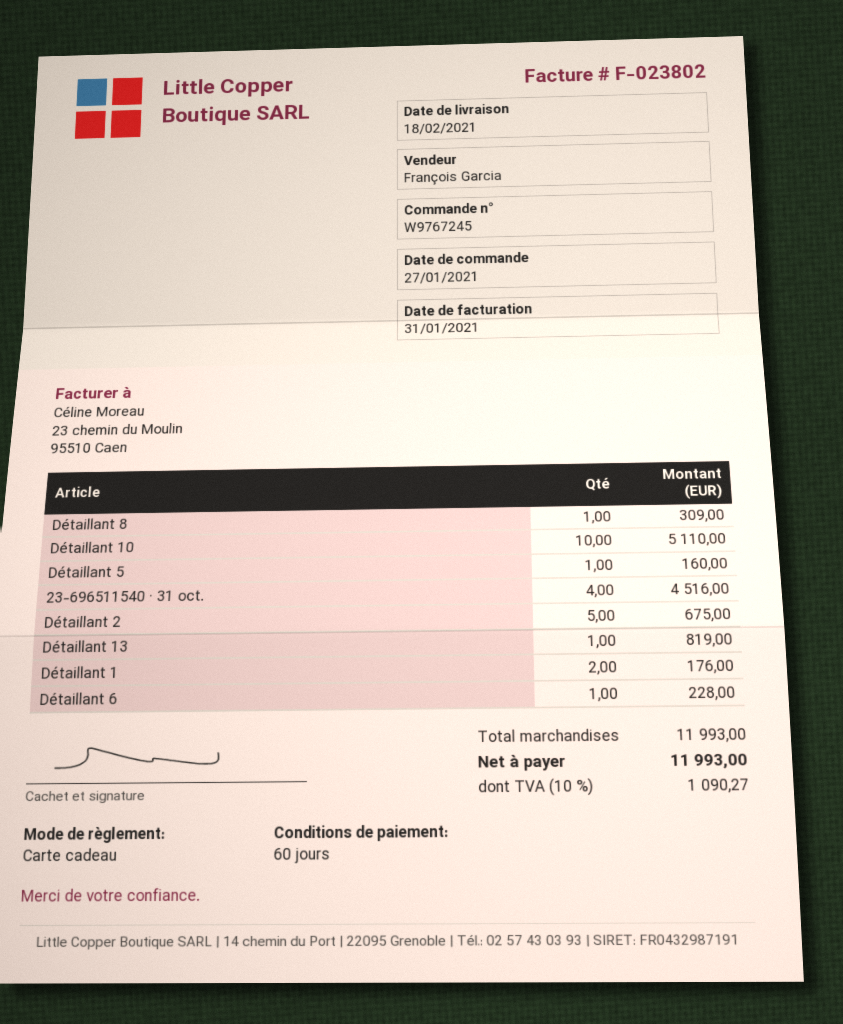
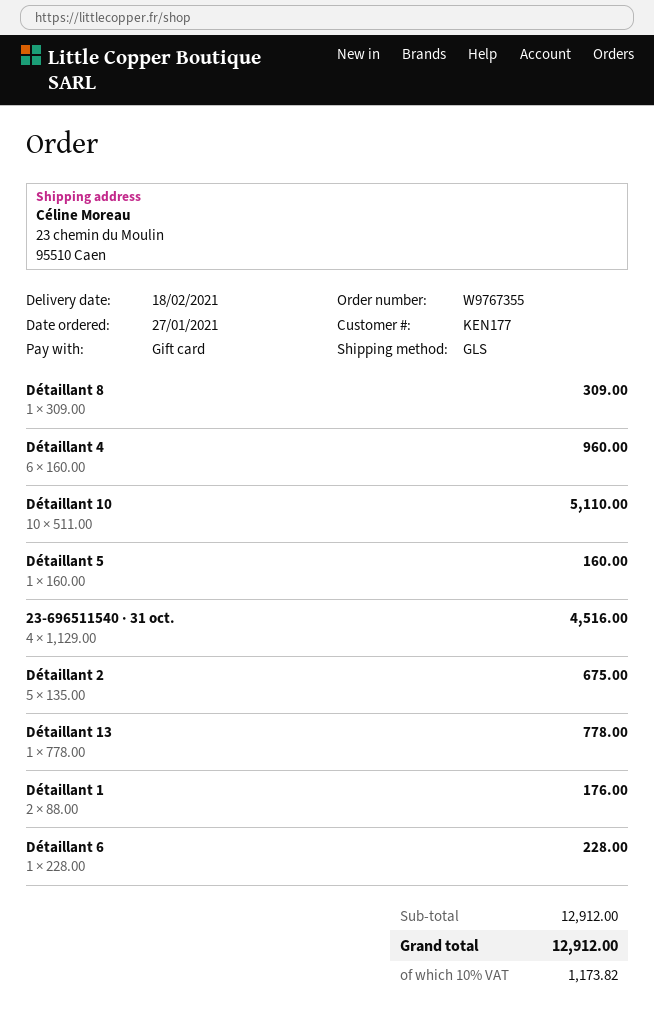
order number: W9767245 -> W9767355
Détaillant 13: 1 for 819.00 -> 1 for 778.00
Détaillant 4: none -> 6 for 960.00
subtotal: 11993.00 -> 12912.00
tax: 10% = 1090.27 -> 10% = 1173.82
total: 11993.00 -> 12912.00

